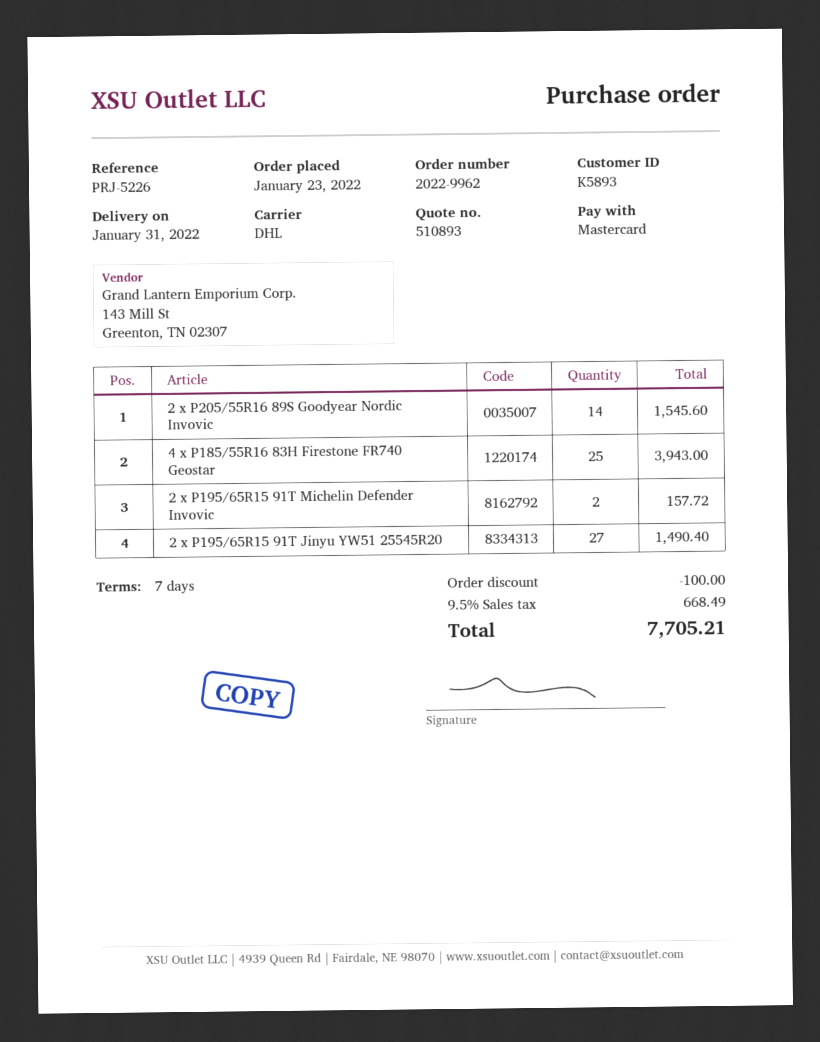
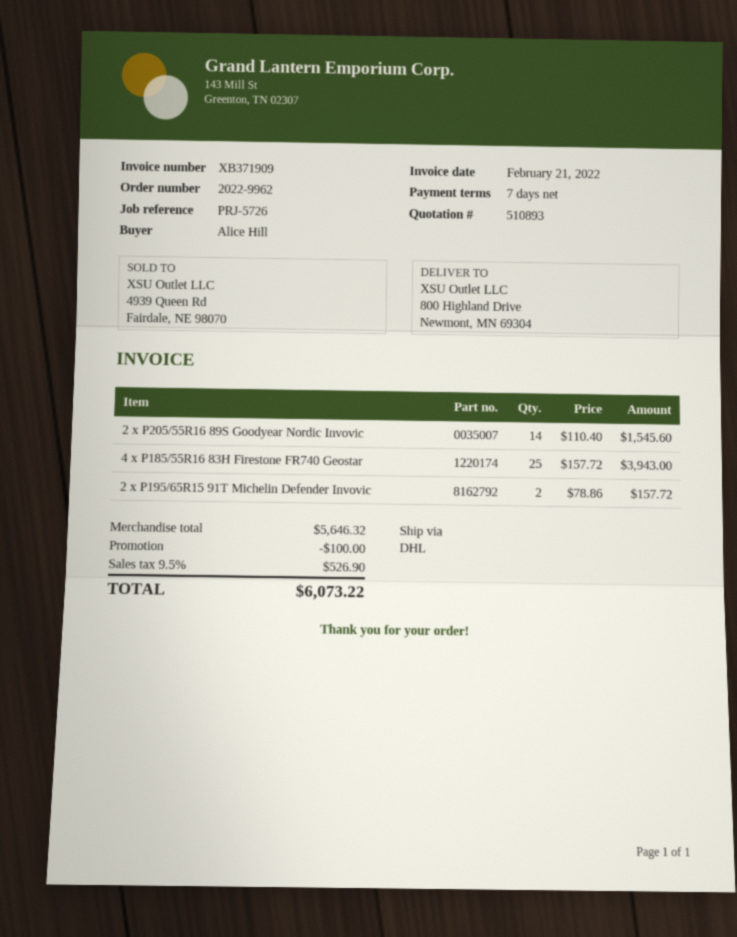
reference: PRJ-5226 -> PRJ-5726
2 x P195/65R15 91T Jinyu YW51 25545R20: 27 for 1490.40 -> none
tax: 9.5% = 668.49 -> 9.5% = 526.90
total: 7705.21 -> 6073.22

